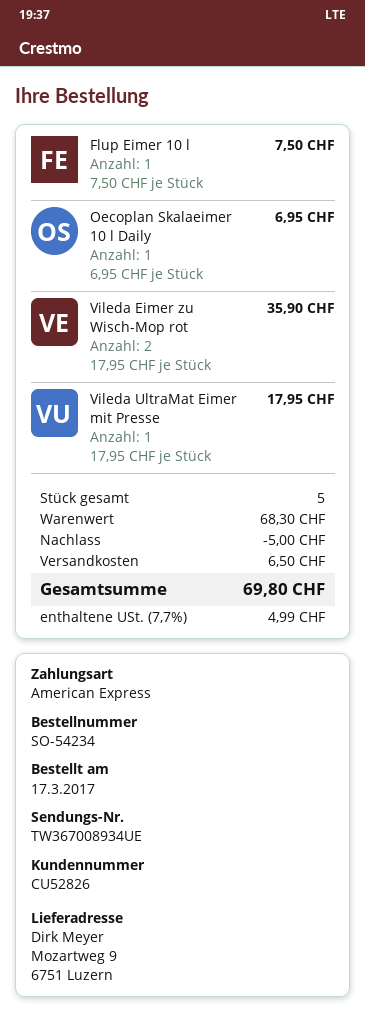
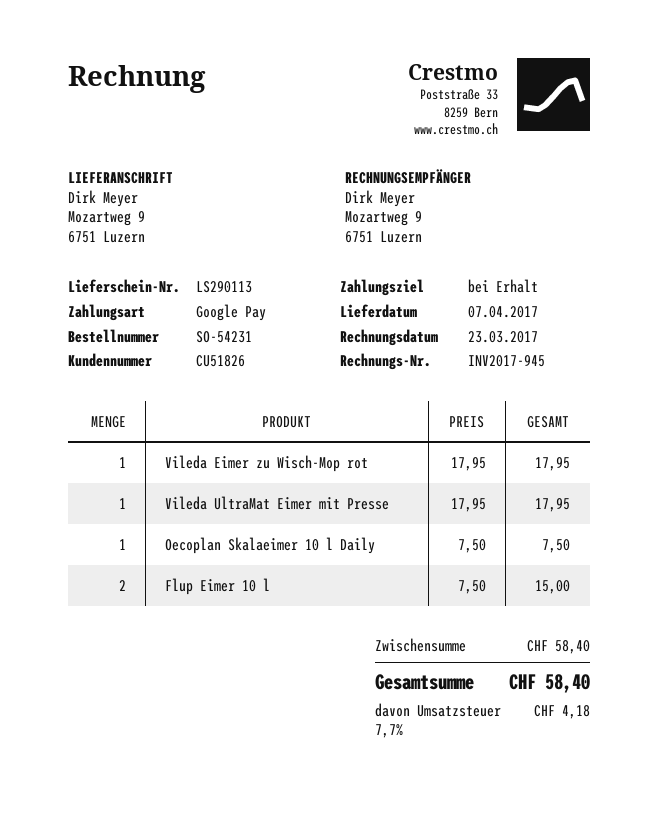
order number: SO-54234 -> SO-54231
customer number: CU52826 -> CU51826
payment method: American Express -> Google Pay
Flup Eimer 10 l: 1 x 7.50 = 7.50 -> 2 x 7.50 = 15.00
Oecoplan Skalaeimer 10 l Daily: 1 x 6.95 = 6.95 -> 1 x 7.50 = 7.50
Vileda Eimer zu Wisch-Mop rot: 2 x 17.95 = 35.90 -> 1 x 17.95 = 17.95
subtotal: 68.30 -> 58.40
discount: 5.00 -> none
shipping: 6.50 -> none
tax: 7.7% = 4.99 -> 7.7% = 4.18
total: 69.80 -> 58.40

